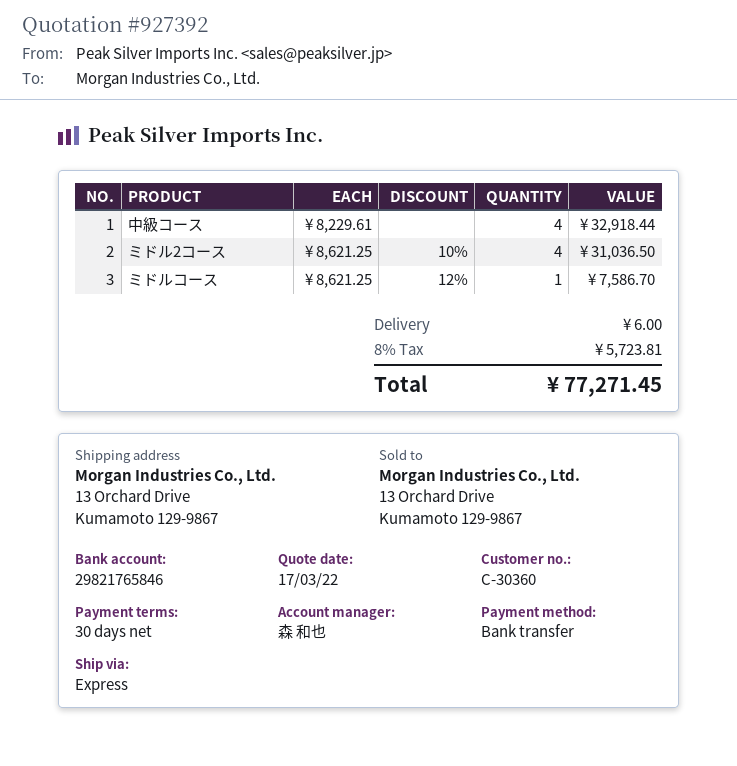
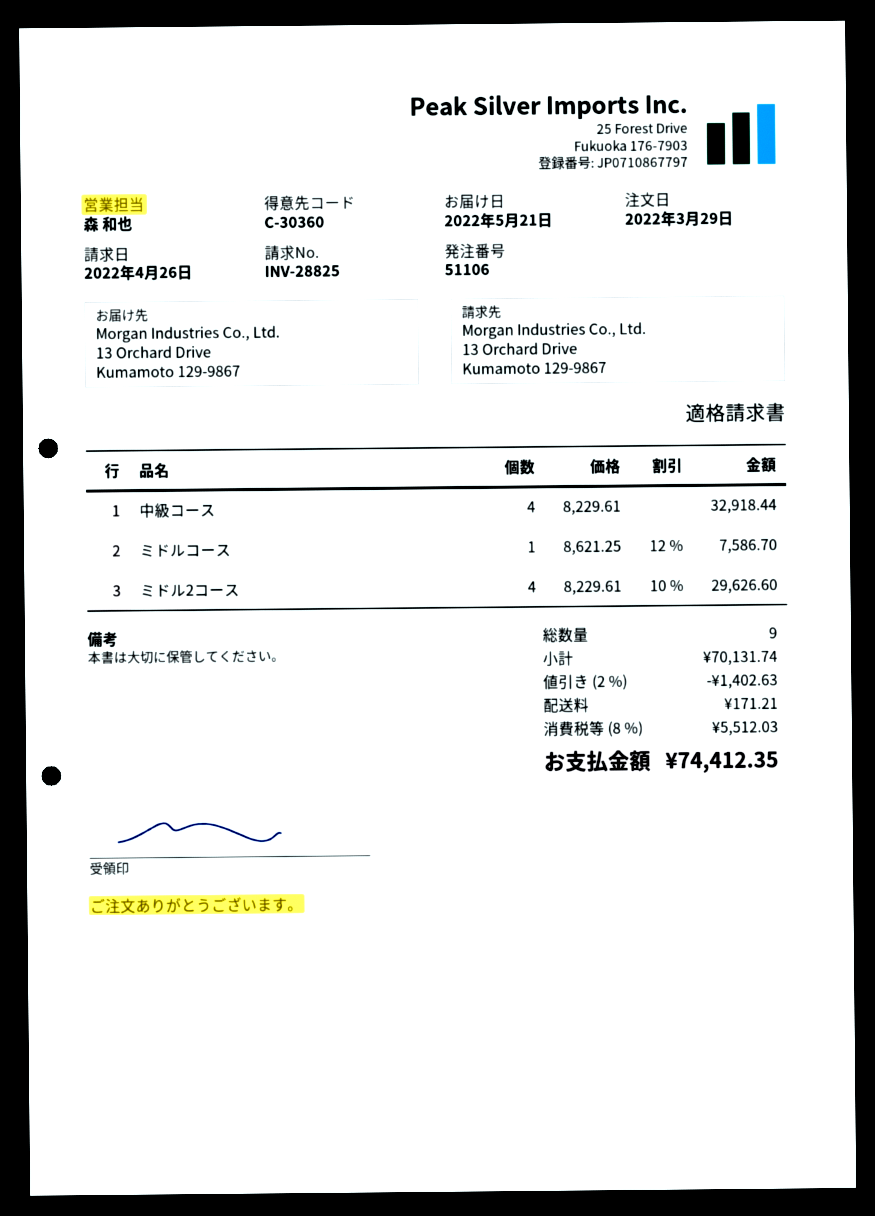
ミドル2コース: 4 x 8621.25 - 10% = 31036.50 -> 4 x 8229.61 - 10% = 29626.60
discount: none -> 2% = 1402.63
shipping: 6.00 -> 171.21
tax: 8% = 5723.81 -> 8% = 5512.03
total: 77271.45 -> 74412.35

